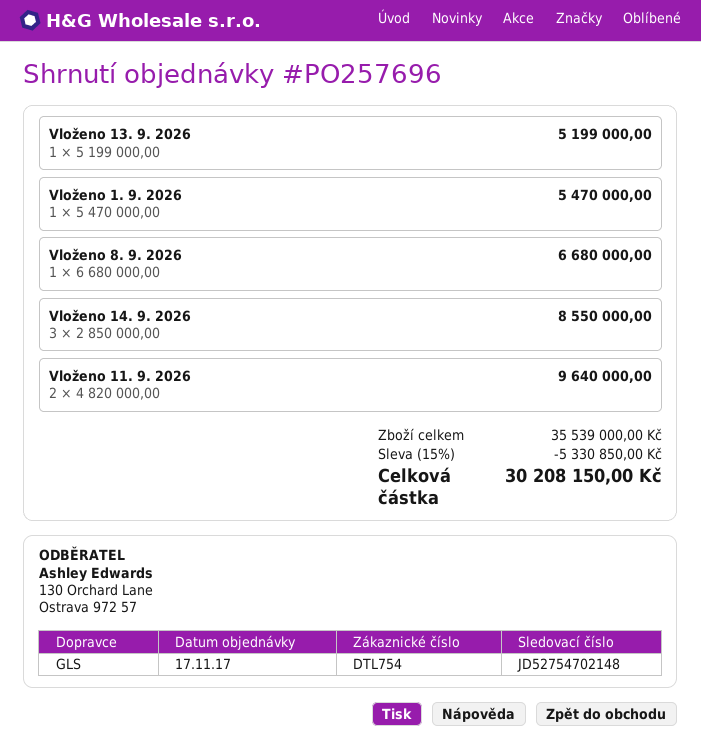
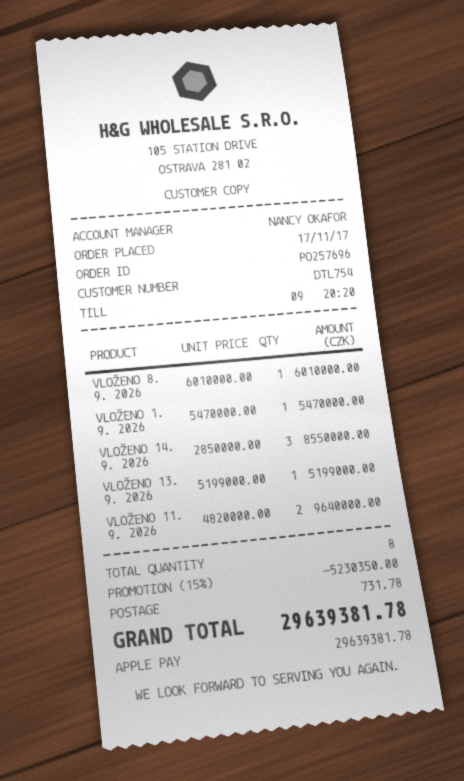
Vloženo 8. 9. 2026: 1 x 6680000.00 = 6680000.00 -> 1 x 6010000.00 = 6010000.00
discount: 15% = 5330850.00 -> 15% = 5230350.00
shipping: none -> 731.78
total: 30208150.00 -> 29639381.78

